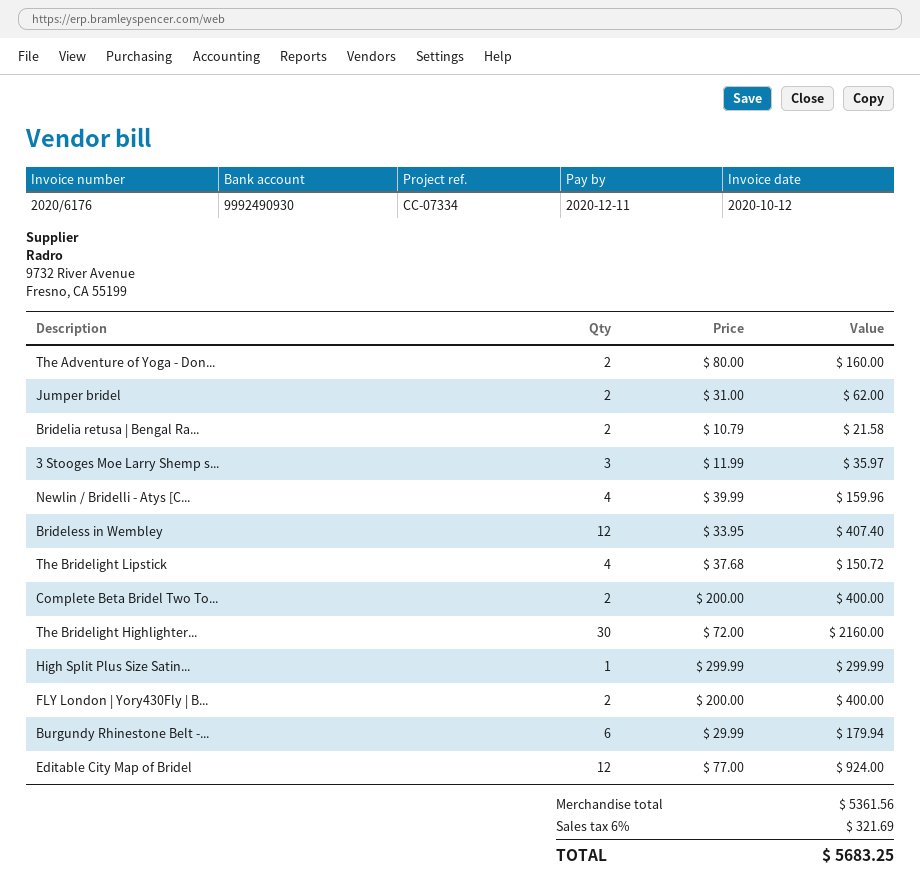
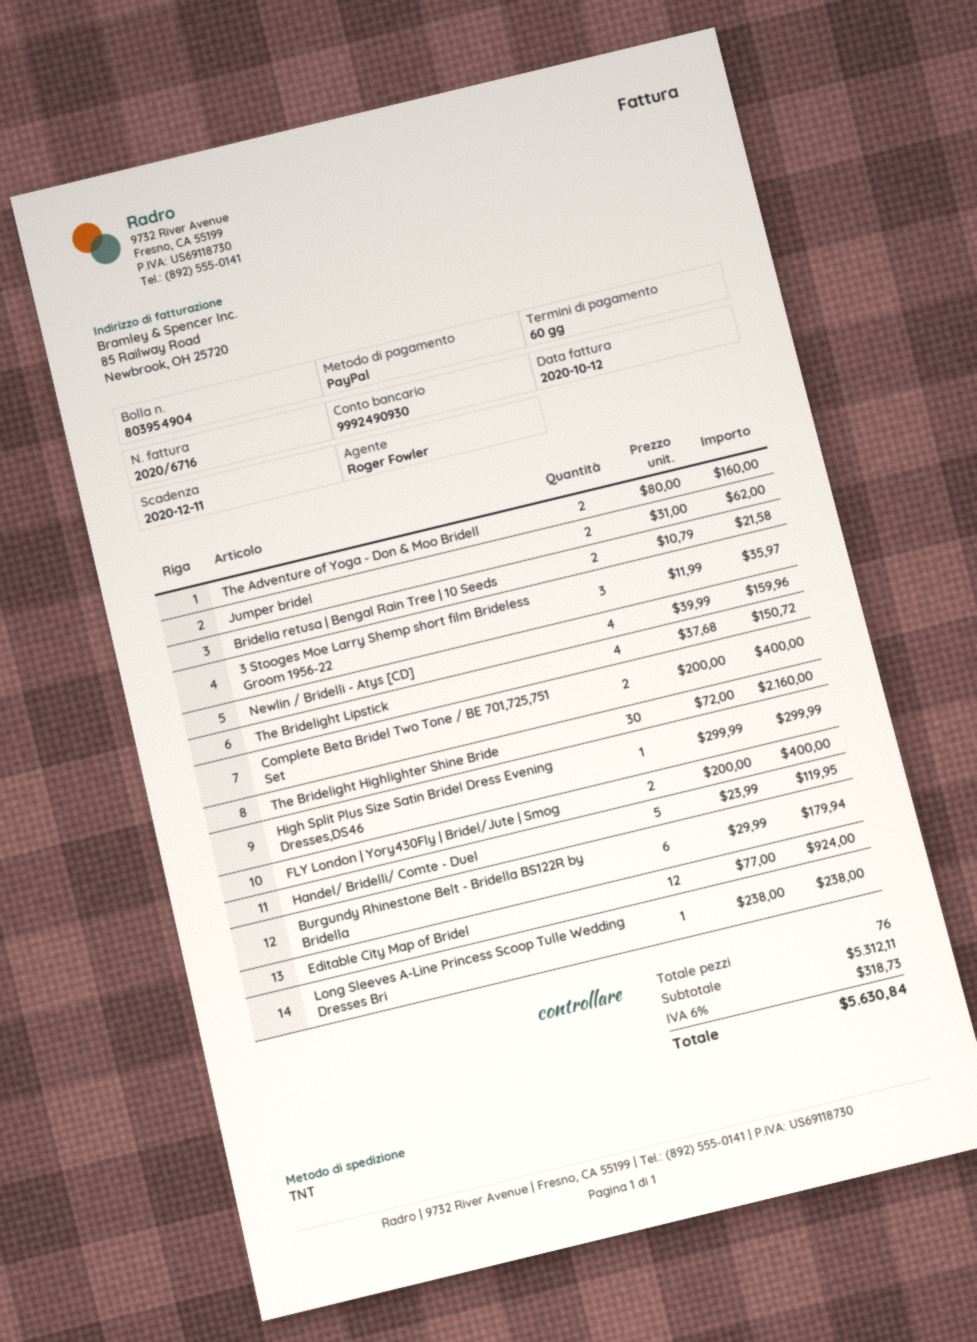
invoice number: 2020/6176 -> 2020/6716
Brideless in Wembley: 12 x 33.95 = 407.40 -> none
Handel/ Bridelli/ Comte - Duel: none -> 5 x 23.99 = 119.95
Long Sleeves A-Line Princess Scoop Tulle Wedding Dresses Bri: none -> 1 x 238.00 = 238.00
subtotal: 5361.56 -> 5312.11
tax: 6% = 321.69 -> 6% = 318.73
total: 5683.25 -> 5630.84

